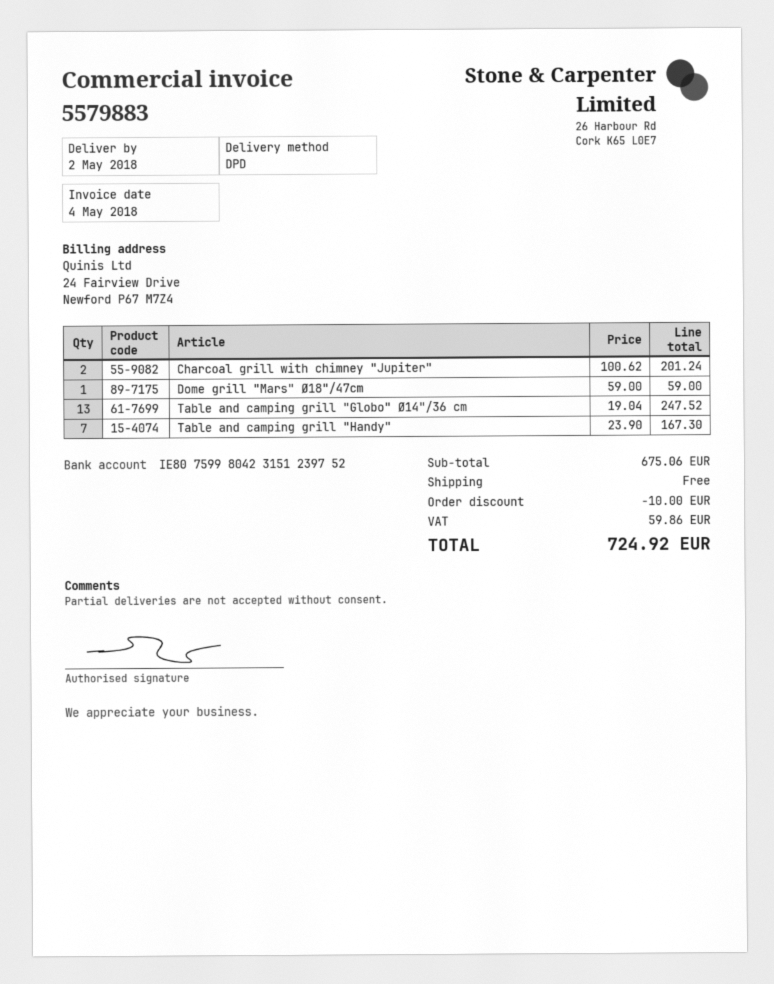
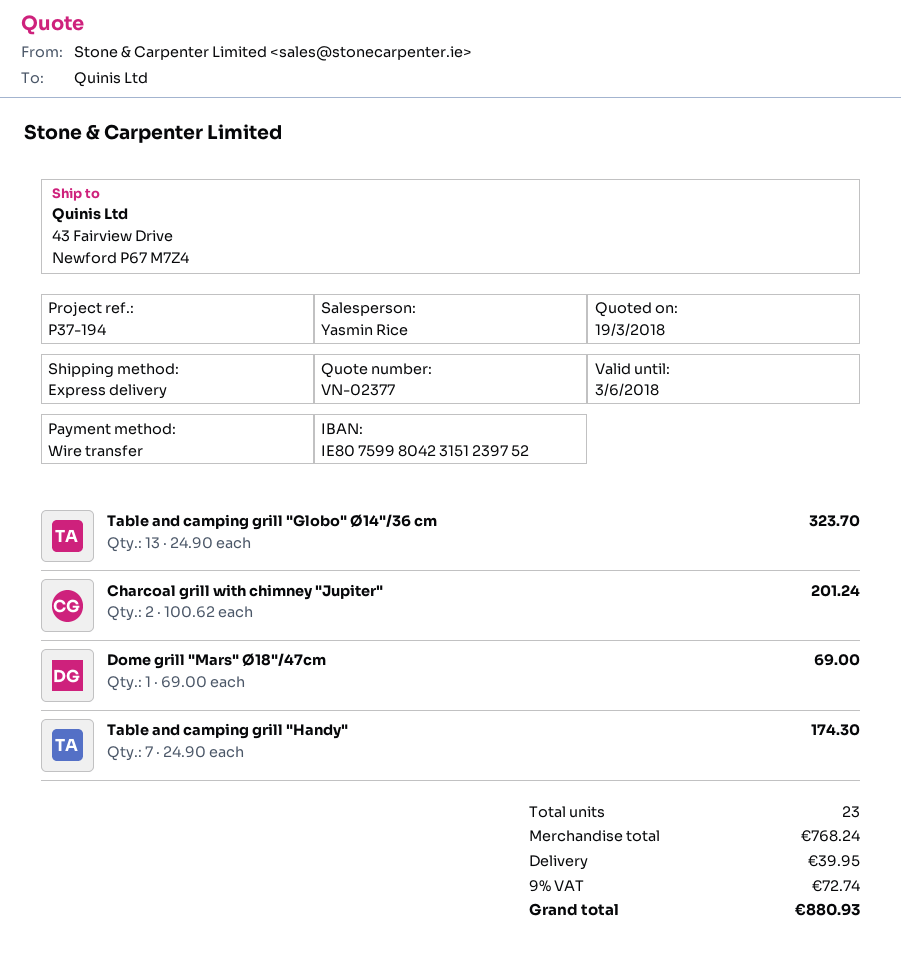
shipping method: DPD -> express
Dome grill "Mars" Ø18"/47cm: 1 x 59.00 = 59.00 -> 1 x 69.00 = 69.00
Table and camping grill "Globo" Ø14"/36 cm: 13 x 19.04 = 247.52 -> 13 x 24.90 = 323.70
Table and camping grill "Handy": 7 x 23.90 = 167.30 -> 7 x 24.90 = 174.30
subtotal: 675.06 -> 768.24
discount: 10.00 -> none
shipping: 0.00 -> 39.95
tax: 59.86 -> 72.74
total: 724.92 -> 880.93

